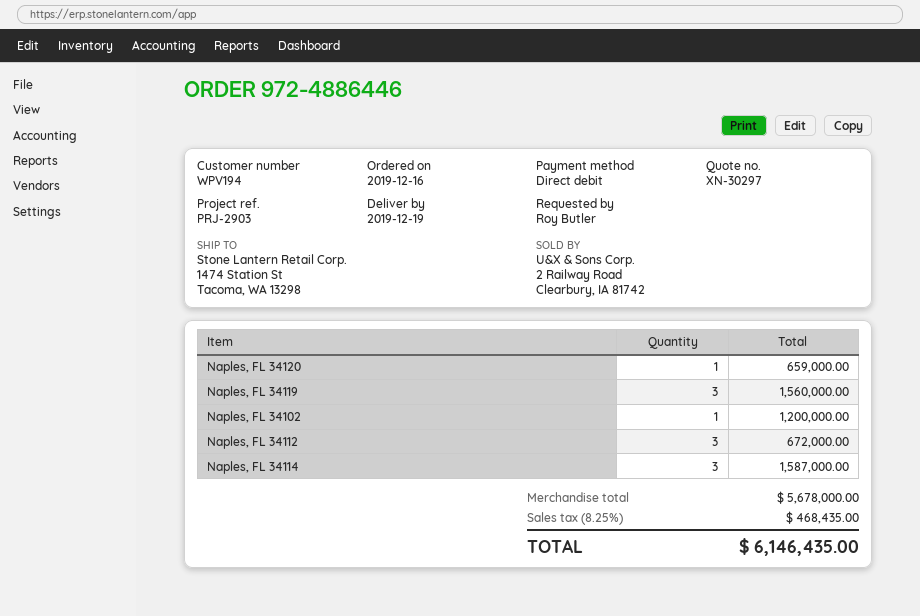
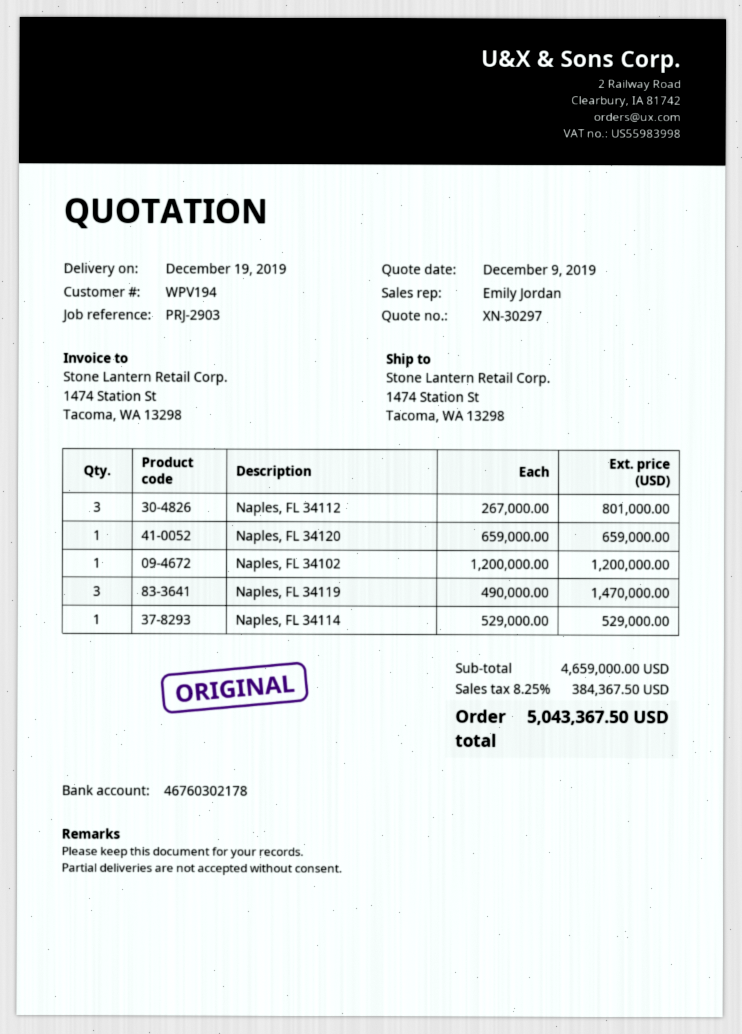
Naples, FL 34119: 3 for 1560000.00 -> 3 for 1470000.00
Naples, FL 34112: 3 for 672000.00 -> 3 for 801000.00
Naples, FL 34114: 3 for 1587000.00 -> 1 for 529000.00
subtotal: 5678000.00 -> 4659000.00
tax: 8.25% = 468435.00 -> 8.25% = 384367.50
total: 6146435.00 -> 5043367.50

